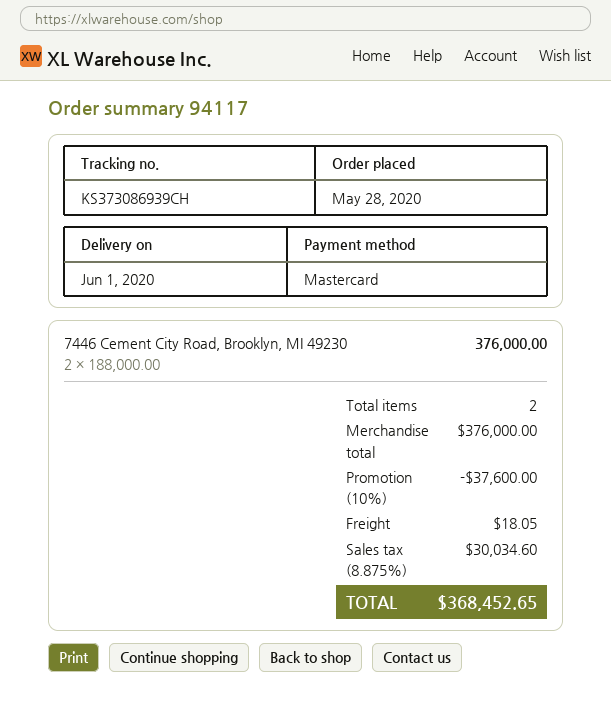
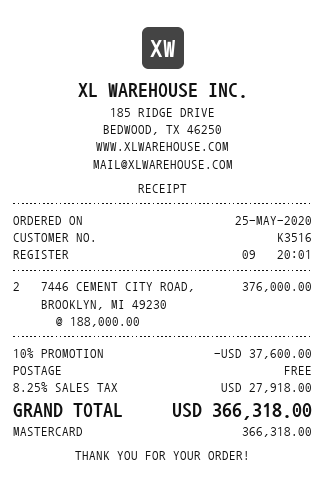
order date: 2020-05-28 -> 2020-05-25
shipping: 18.05 -> 0.00
tax: 8.875% = 30034.60 -> 8.25% = 27918.00
total: 368452.65 -> 366318.00

